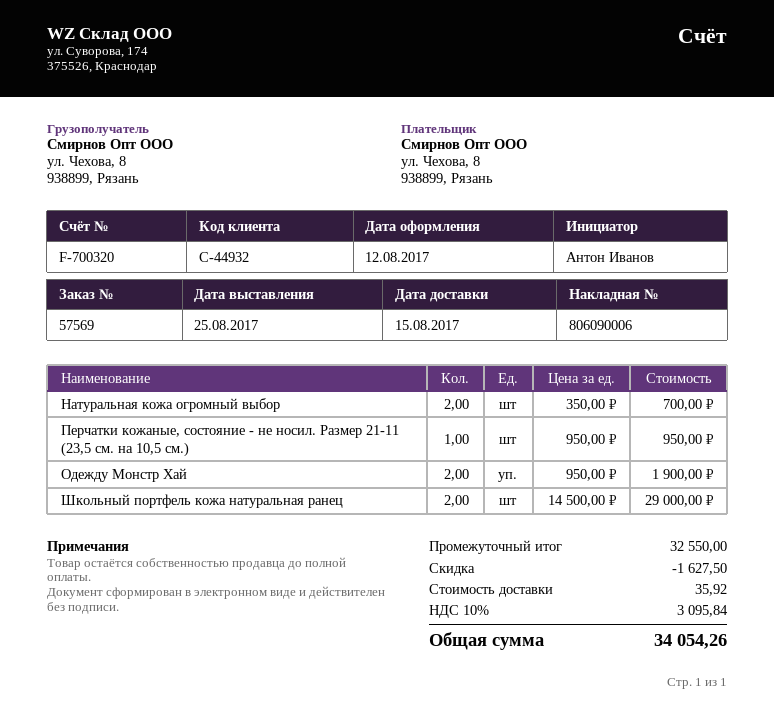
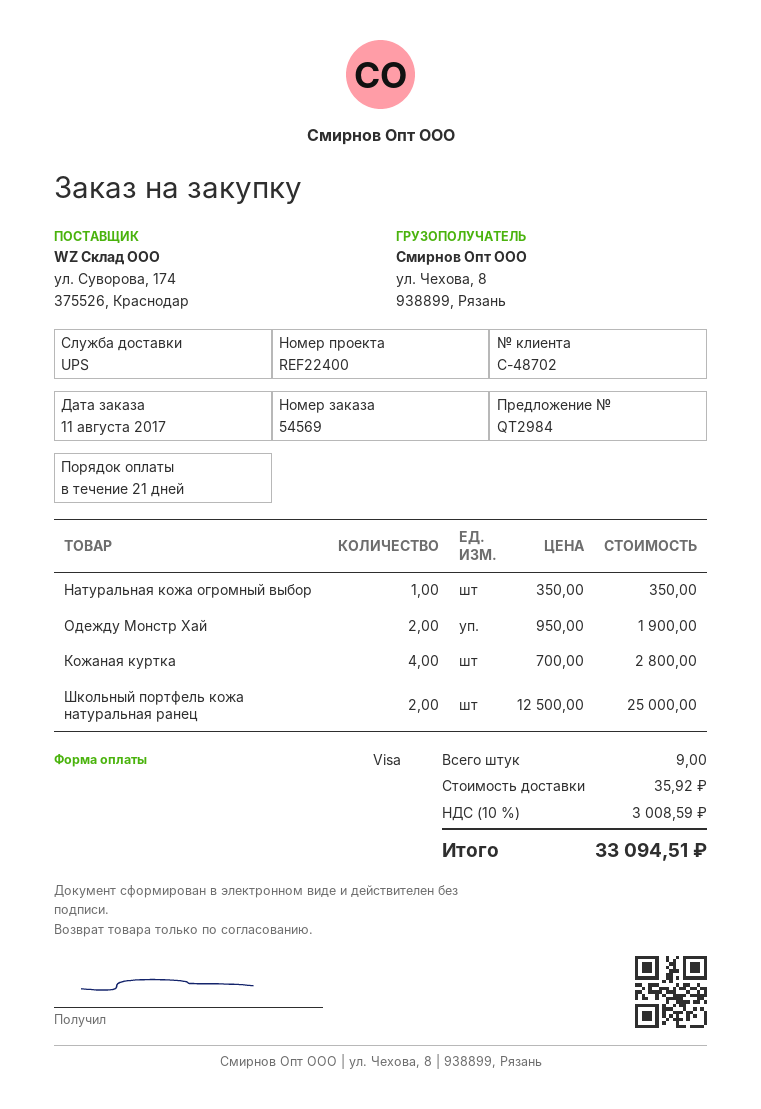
order number: 57569 -> 54569
order date: 2017-08-12 -> 2017-08-11
customer number: C-44932 -> C-48702
Натуральная кожа огромный выбор: 2 x 350.00 = 700.00 -> 1 x 350.00 = 350.00
Перчатки кожаные, состояние - не носил. Размер 21-11 (23,5 см. на 10,5 см.): 1 x 950.00 = 950.00 -> none
Школьный портфель кожа натуральная ранец: 2 x 14500.00 = 29000.00 -> 2 x 12500.00 = 25000.00
Кожаная куртка: none -> 4 x 700.00 = 2800.00
discount: 1627.50 -> none
tax: 10% = 3095.84 -> 10% = 3008.59
total: 34054.26 -> 33094.51

